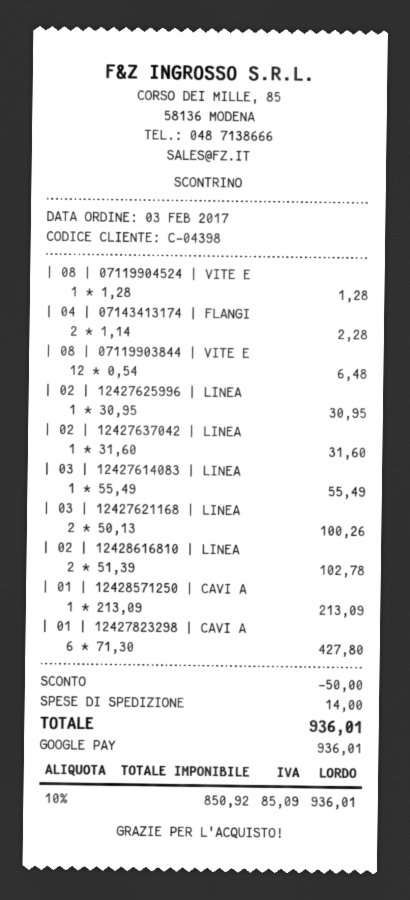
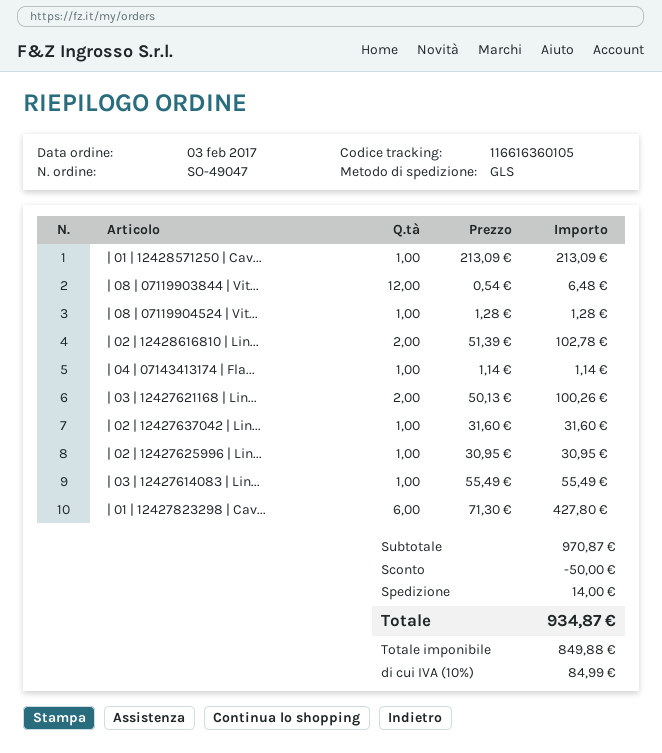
| 04 | 07143413174 | FLANGI: 2 x 1.14 = 2.28 -> 1 x 1.14 = 1.14
net: 850.92 -> 849.88
tax: 10% = 85.09 -> 10% = 84.99
total: 936.01 -> 934.87

